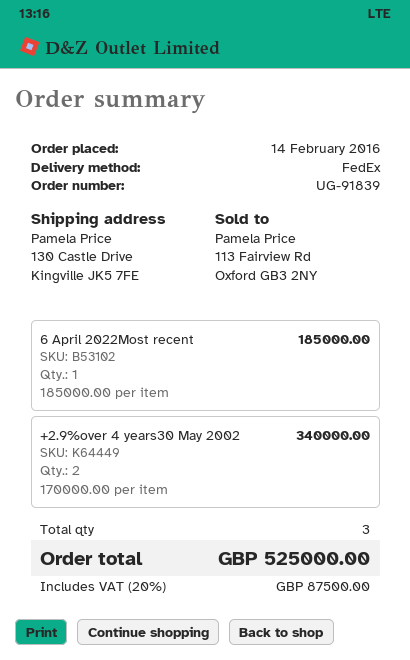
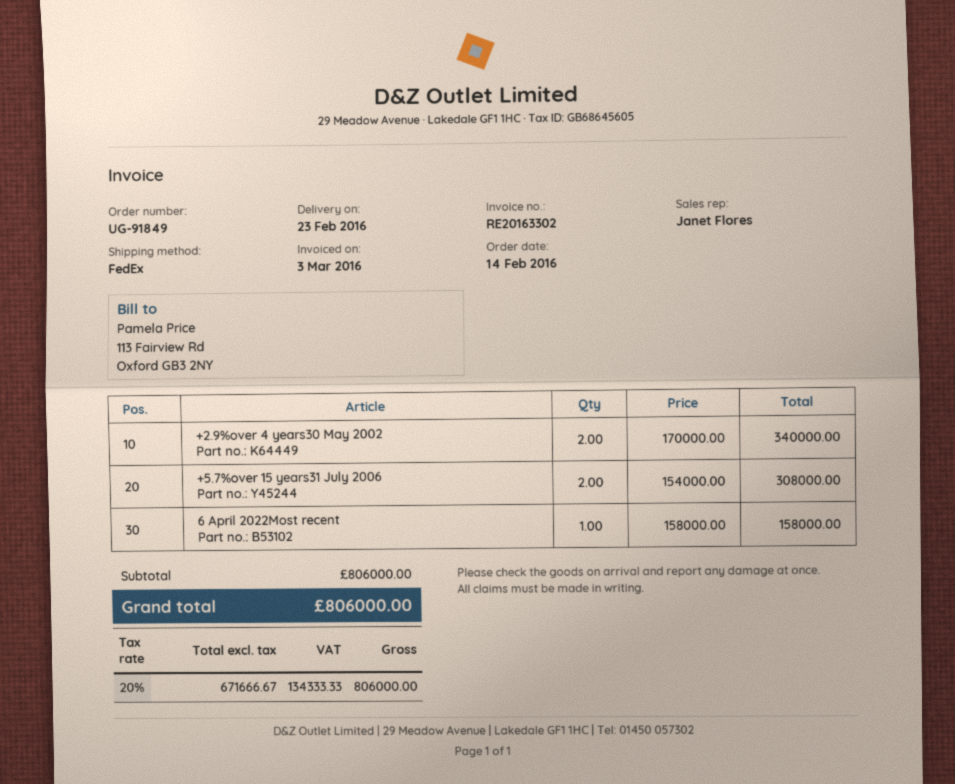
order number: UG-91839 -> UG-91849
6 April 2022Most recent: 1 x 185000.00 = 185000.00 -> 1 x 158000.00 = 158000.00
+5.7%over 15 years31 July 2006: none -> 2 x 154000.00 = 308000.00
tax: 20% = 87500.00 -> 20% = 134333.33
total: 525000.00 -> 806000.00

